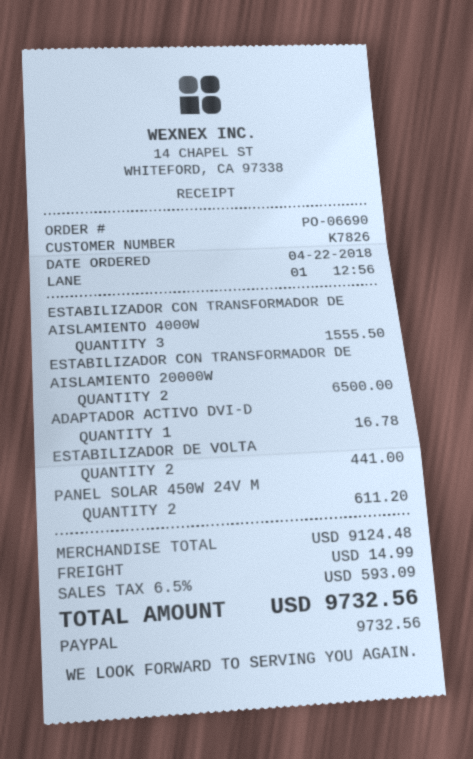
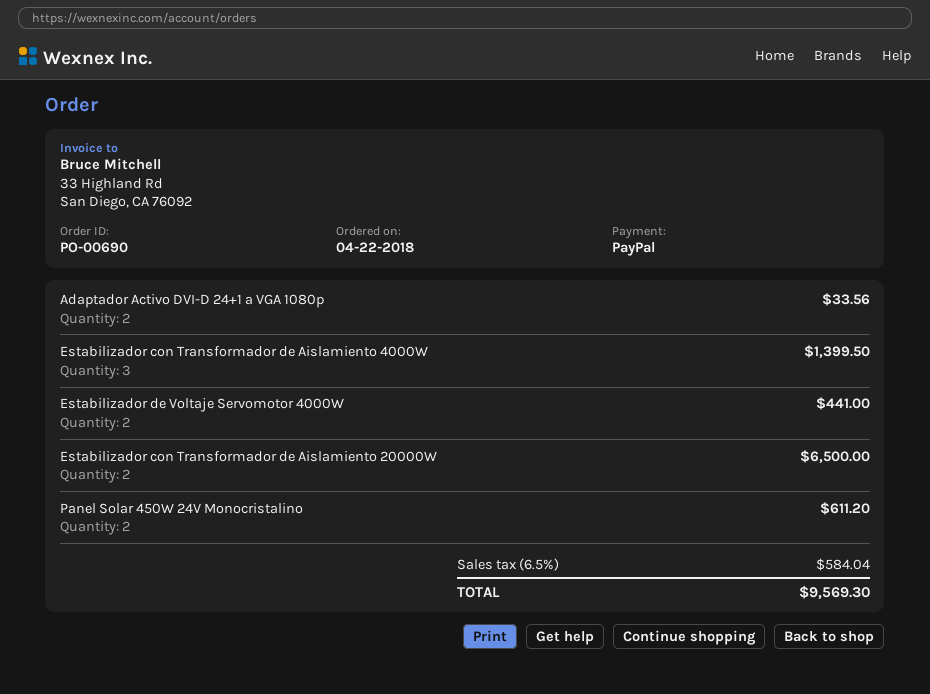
order number: PO-06690 -> PO-00690
ESTABILIZADOR CON TRANSFORMADOR DE AISLAMIENTO 4000W: 3 for 1555.50 -> 3 for 1399.50
ADAPTADOR ACTIVO DVI-D: 1 for 16.78 -> 2 for 33.56
shipping: 14.99 -> none
tax: 6.5% = 593.09 -> 6.5% = 584.04
total: 9732.56 -> 9569.30

